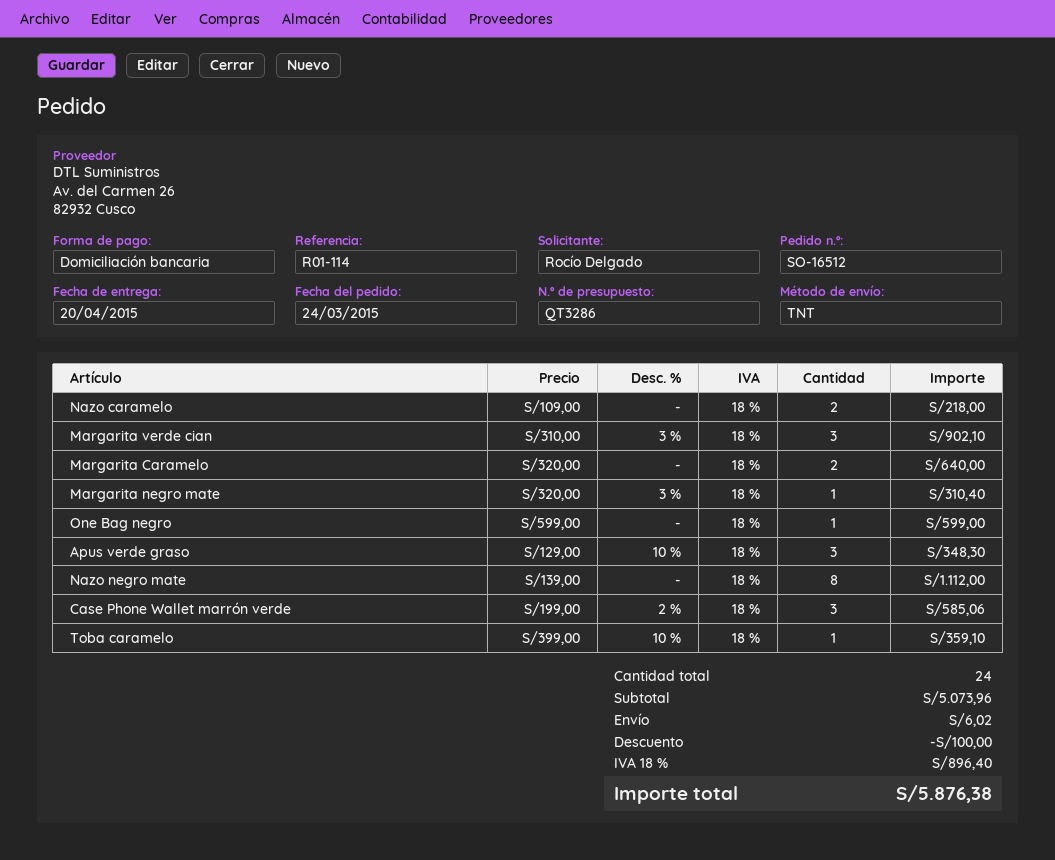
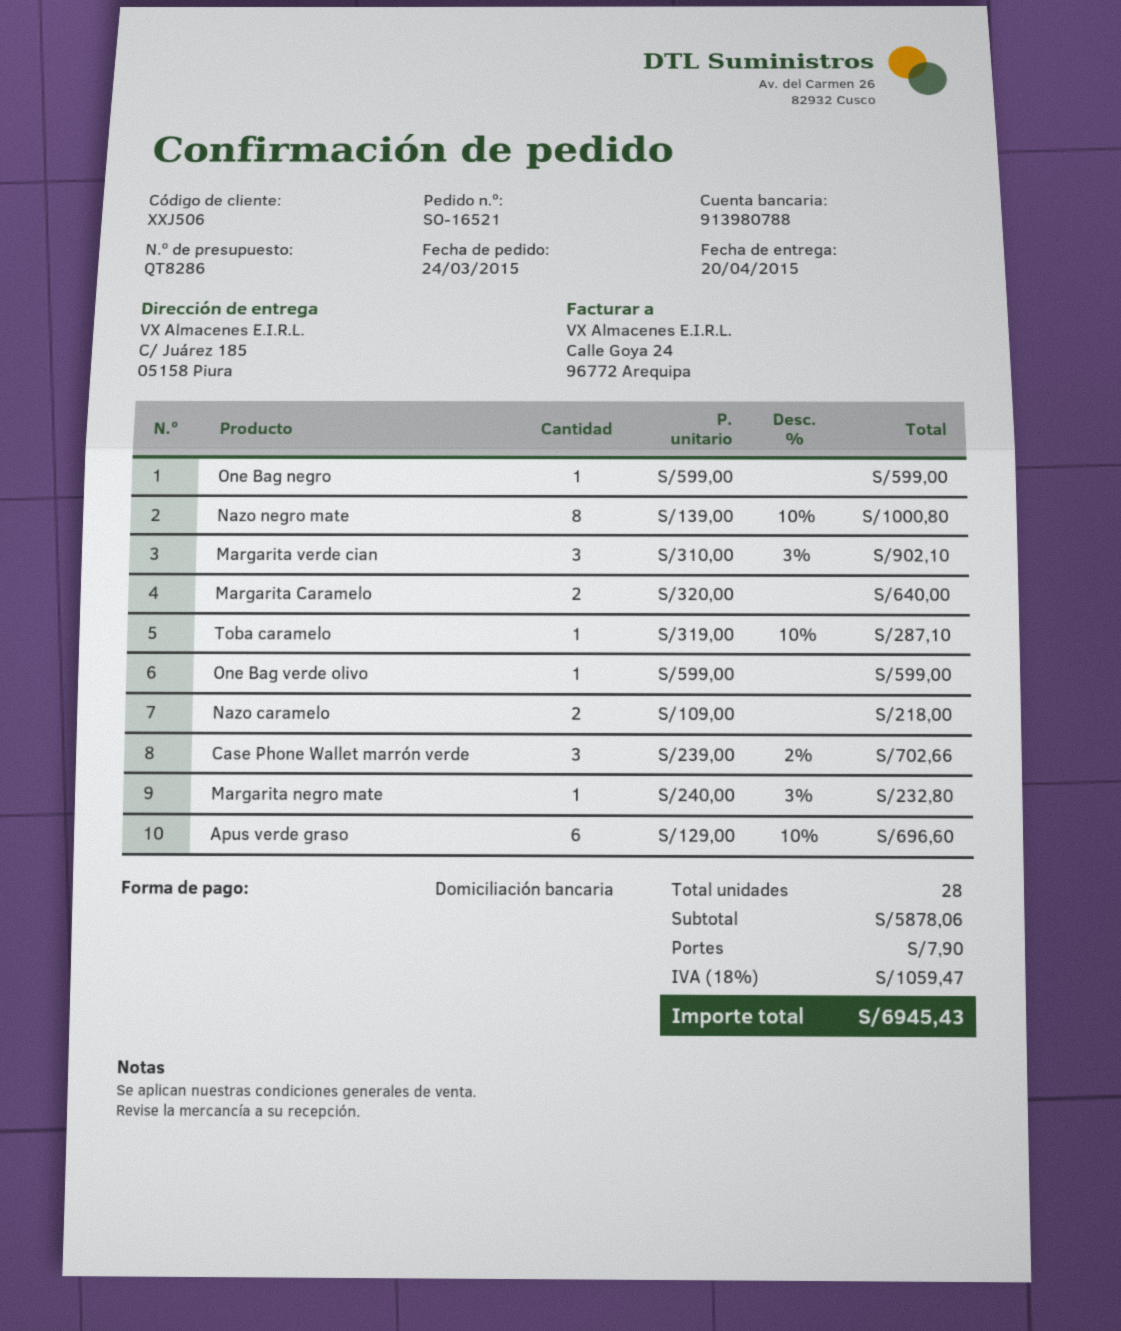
quote number: QT3286 -> QT8286
order number: SO-16512 -> SO-16521
Margarita negro mate: 1 x 320.00 - 3% = 310.40 -> 1 x 240.00 - 3% = 232.80
Apus verde graso: 3 x 129.00 - 10% = 348.30 -> 6 x 129.00 - 10% = 696.60
Nazo negro mate: 8 x 139.00 = 1112.00 -> 8 x 139.00 - 10% = 1000.80
Case Phone Wallet marrón verde: 3 x 199.00 - 2% = 585.06 -> 3 x 239.00 - 2% = 702.66
Toba caramelo: 1 x 399.00 - 10% = 359.10 -> 1 x 319.00 - 10% = 287.10
One Bag verde olivo: none -> 1 x 599.00 = 599.00
total quantity: 24 -> 28
subtotal: 5073.96 -> 5878.06
discount: 100.00 -> none
shipping: 6.02 -> 7.90
tax: 18% = 896.40 -> 18% = 1059.47
total: 5876.38 -> 6945.43

